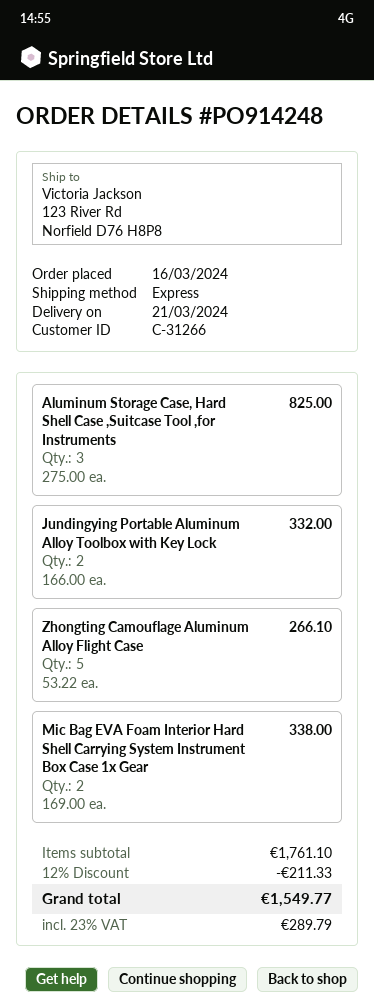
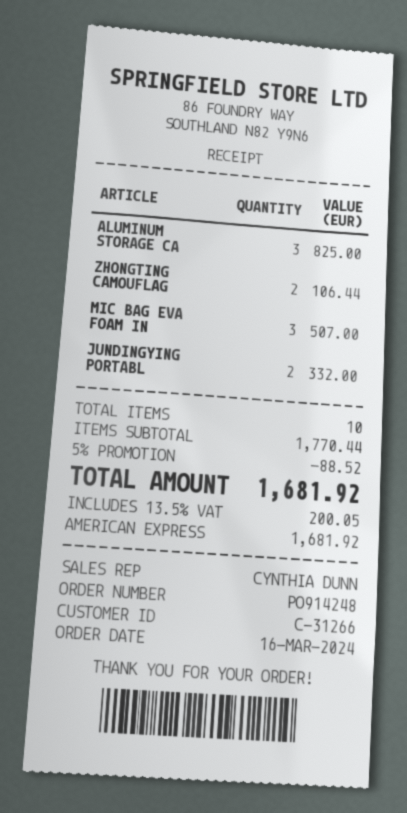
Zhongting Camouflage Aluminum Alloy Flight Case: 5 for 266.10 -> 2 for 106.44
Mic Bag EVA Foam Interior Hard Shell Carrying System Instrument Box Case 1x Gear: 2 for 338.00 -> 3 for 507.00
subtotal: 1761.10 -> 1770.44
discount: 12% = 211.33 -> 5% = 88.52
tax: 23% = 289.79 -> 13.5% = 200.05
total: 1549.77 -> 1681.92

